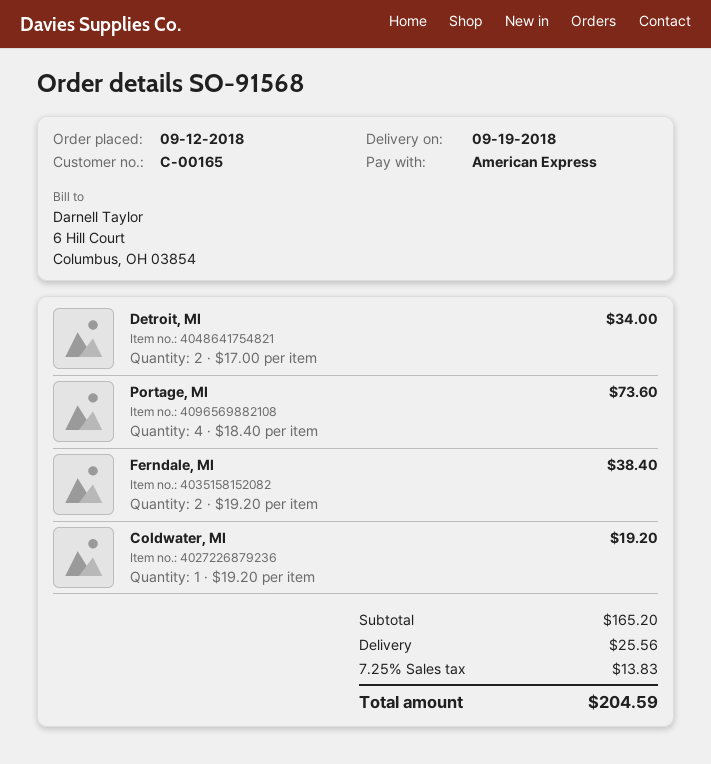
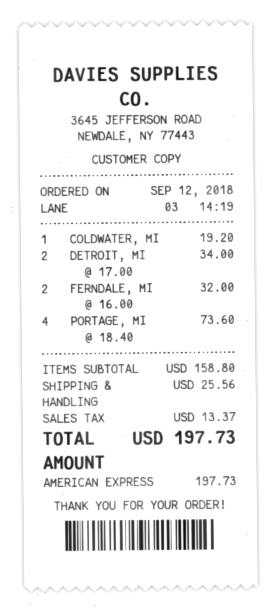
Ferndale, MI: 2 x 19.20 = 38.40 -> 2 x 16.00 = 32.00
subtotal: 165.20 -> 158.80
tax: 13.83 -> 13.37
total: 204.59 -> 197.73

